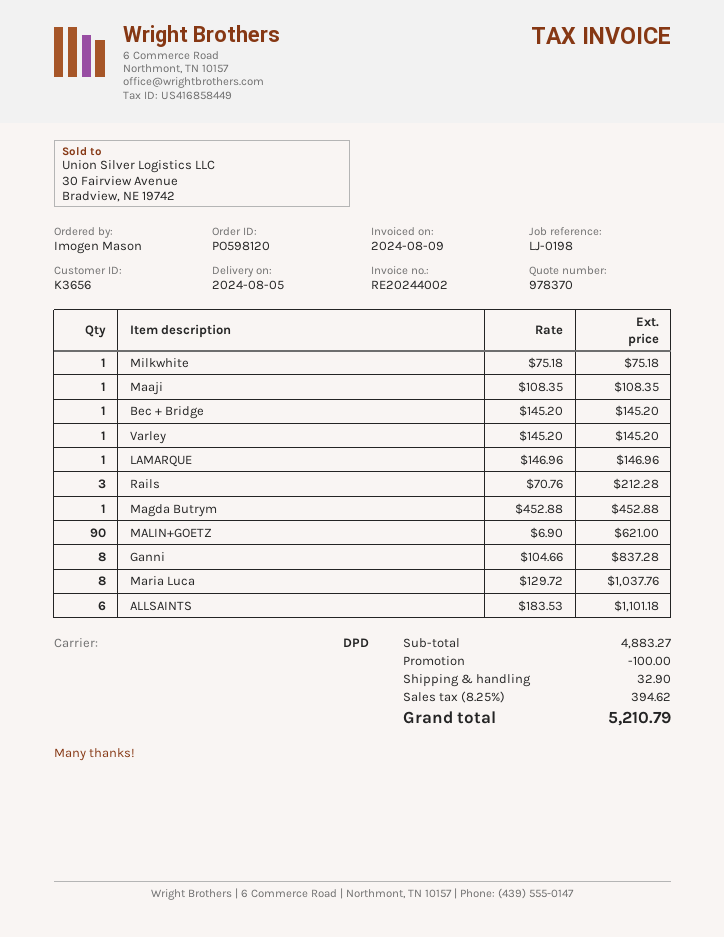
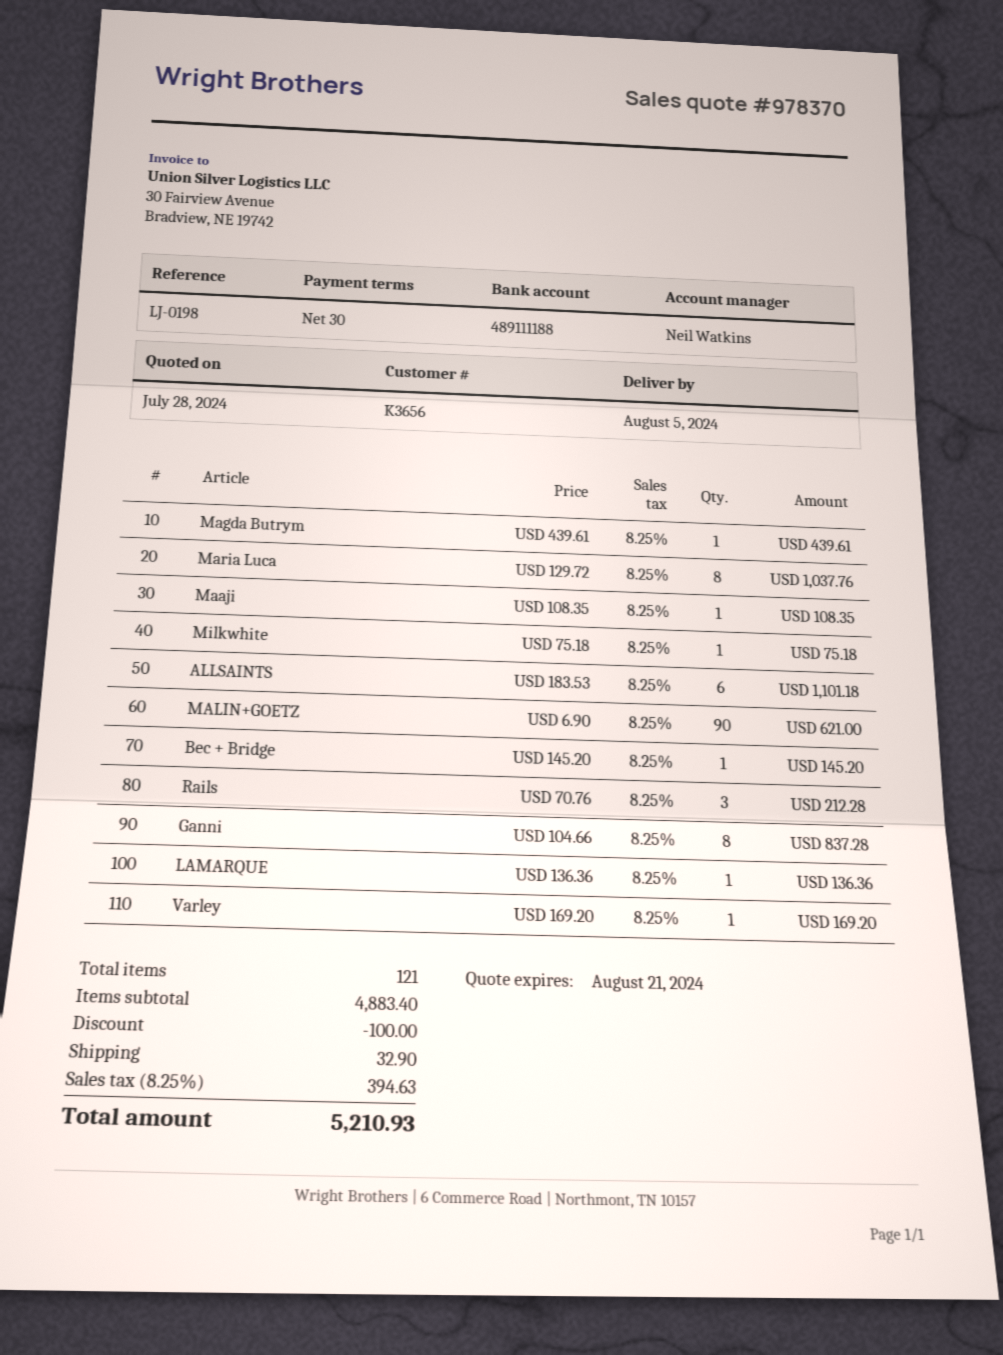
Varley: 1 x 145.20 = 145.20 -> 1 x 169.20 = 169.20
LAMARQUE: 1 x 146.96 = 146.96 -> 1 x 136.36 = 136.36
Magda Butrym: 1 x 452.88 = 452.88 -> 1 x 439.61 = 439.61
subtotal: 4883.27 -> 4883.40
tax: 8.25% = 394.62 -> 8.25% = 394.63
total: 5210.79 -> 5210.93

